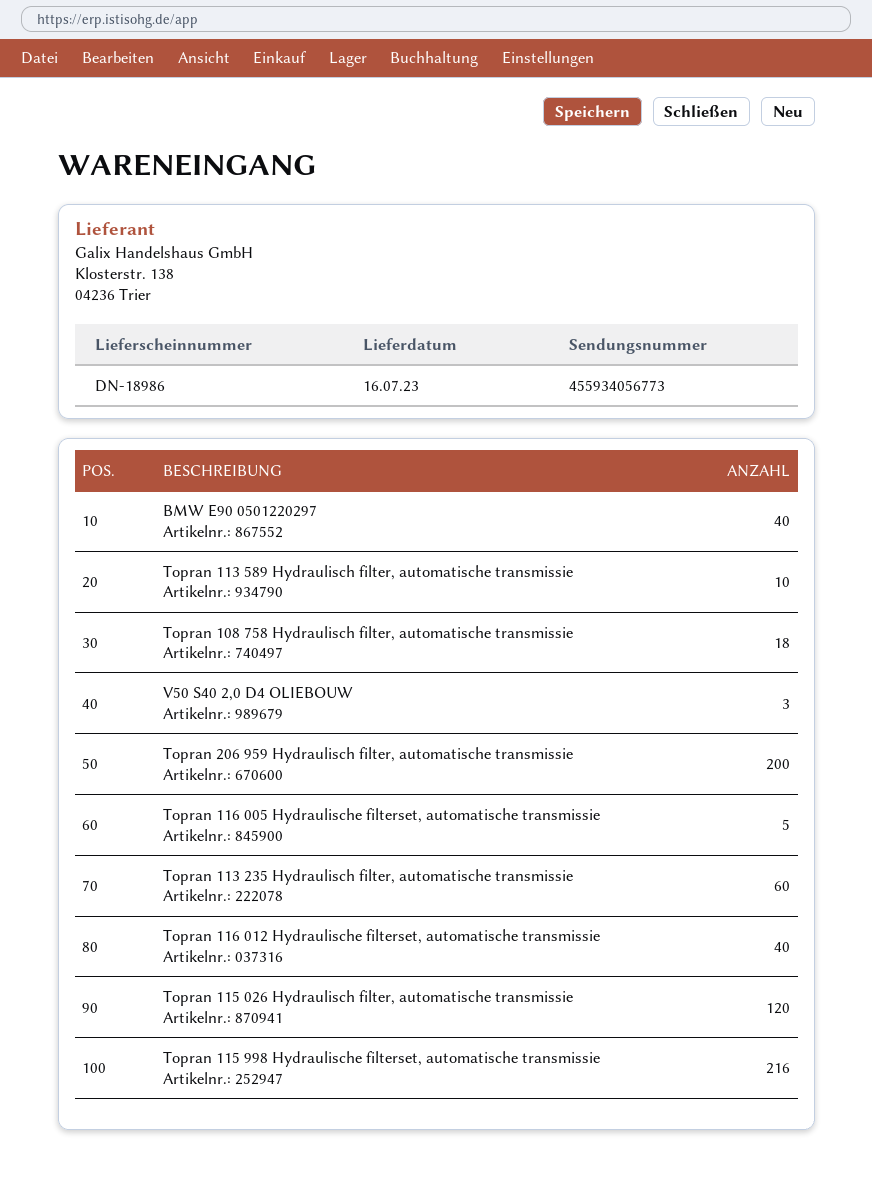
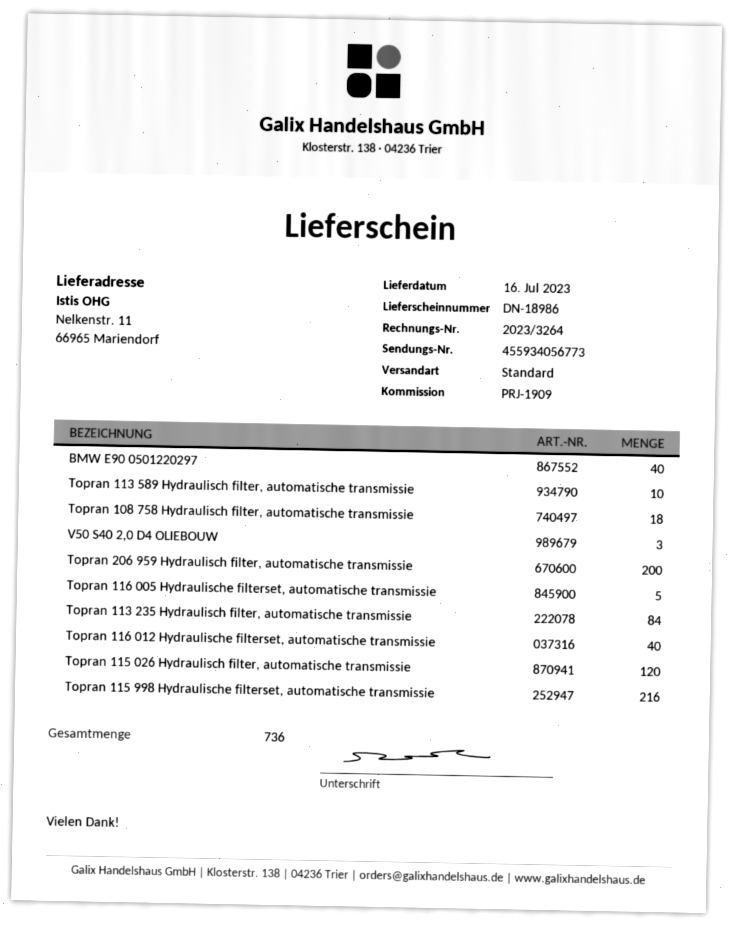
Topran 113 235 Hydraulisch filter, automatische transmissie: 60 -> 84

